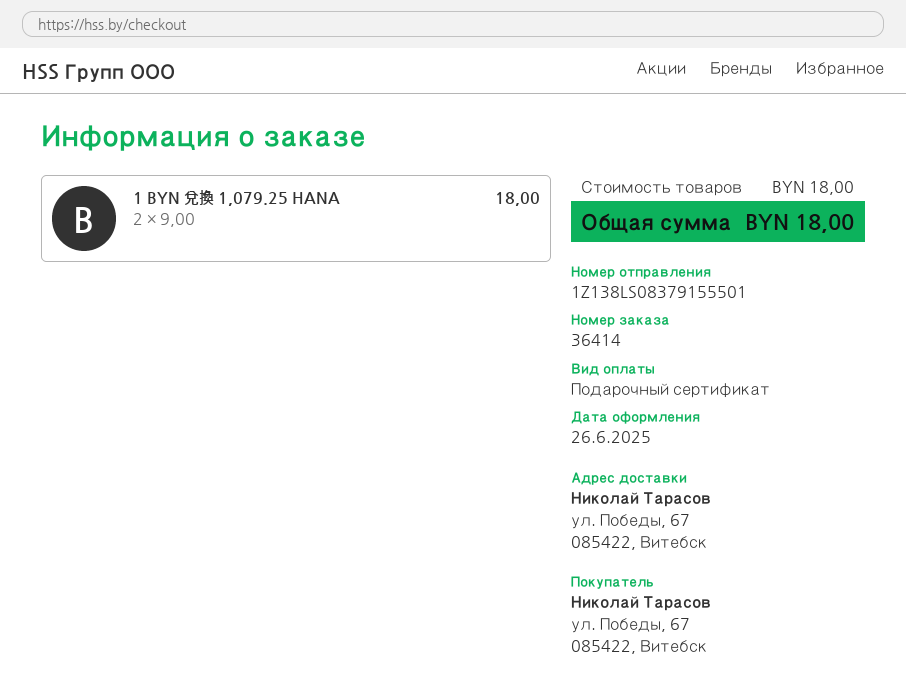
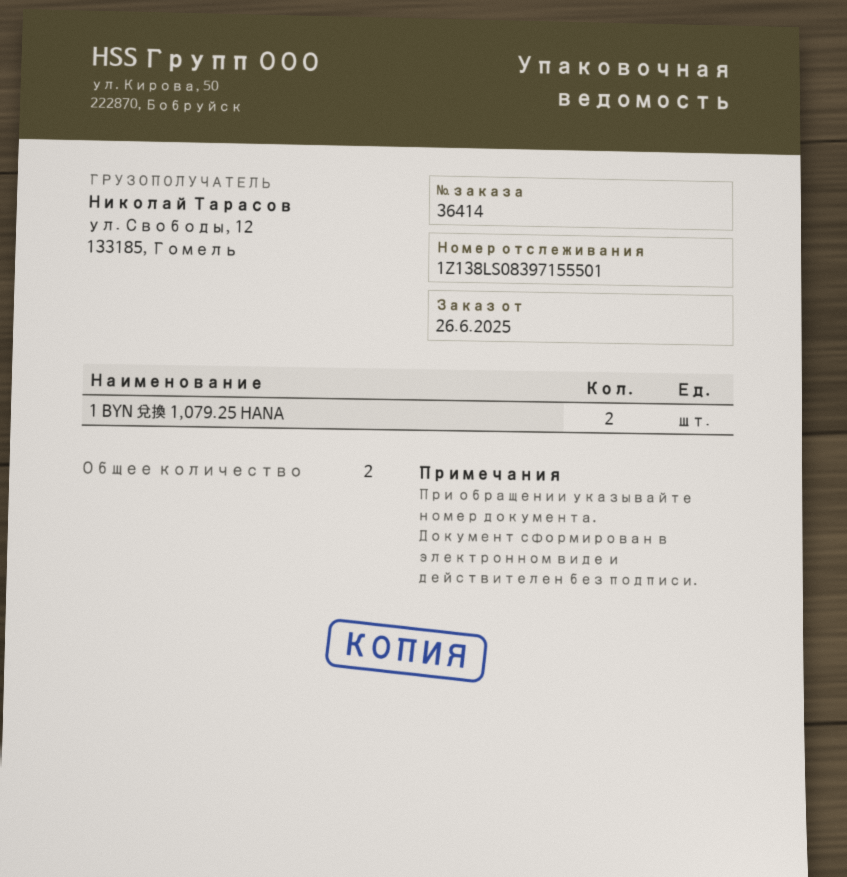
tracking number: 1Z138LS08379155501 -> 1Z138LS08397155501
ship to: ул. Победы, 67, 085422, Витебск -> ул. Свободы, 12, 133185, Гомель

